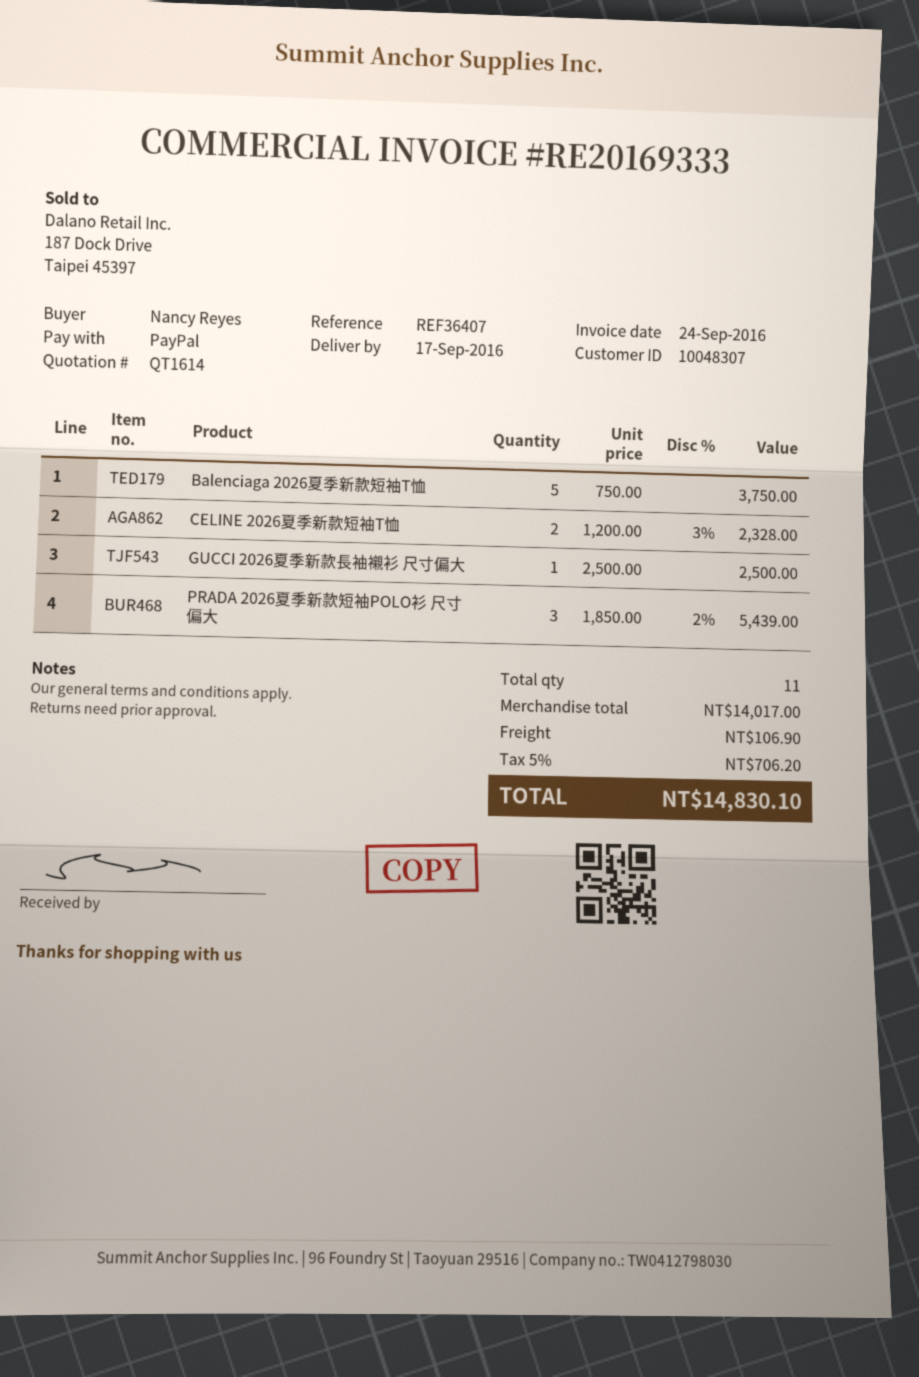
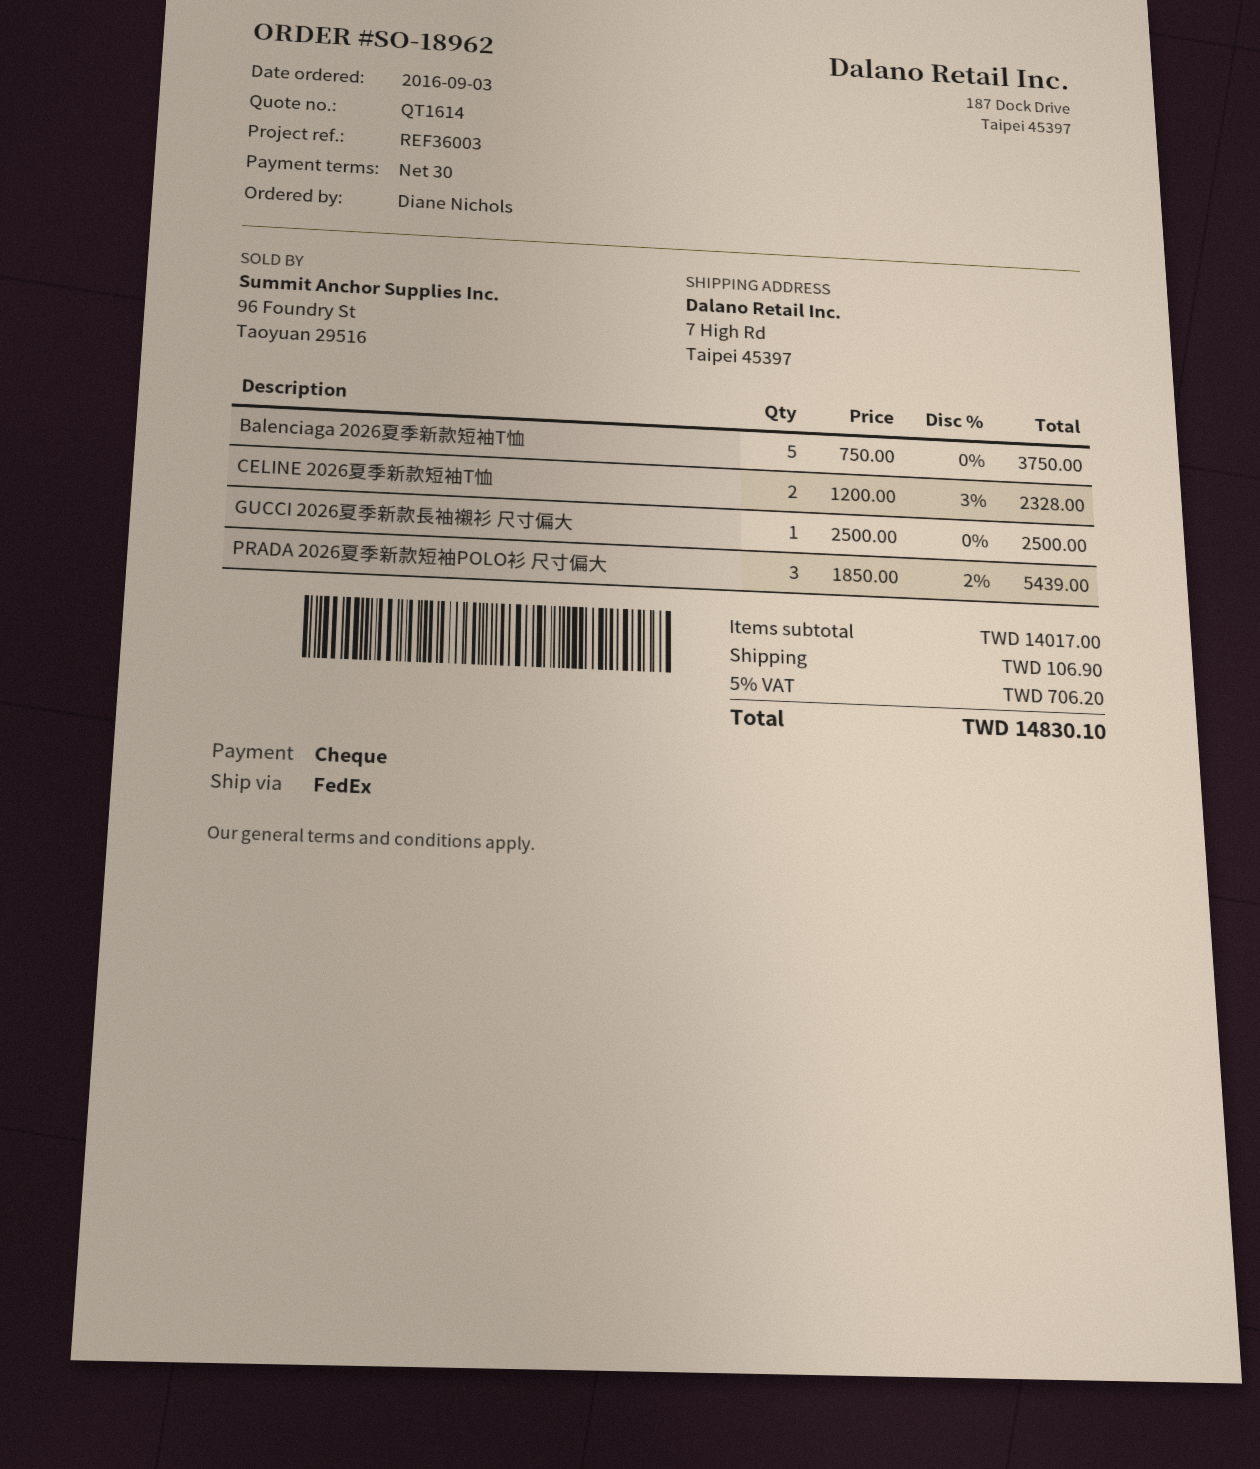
reference: REF36407 -> REF36003
ordered by: Nancy Reyes -> Diane Nichols
payment method: PayPal -> cheque

